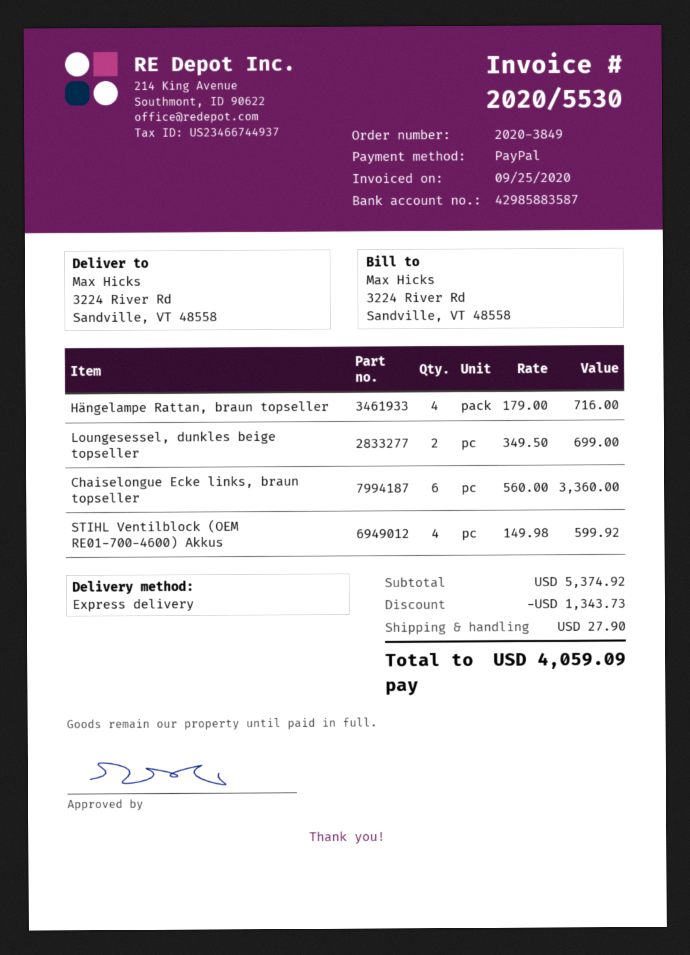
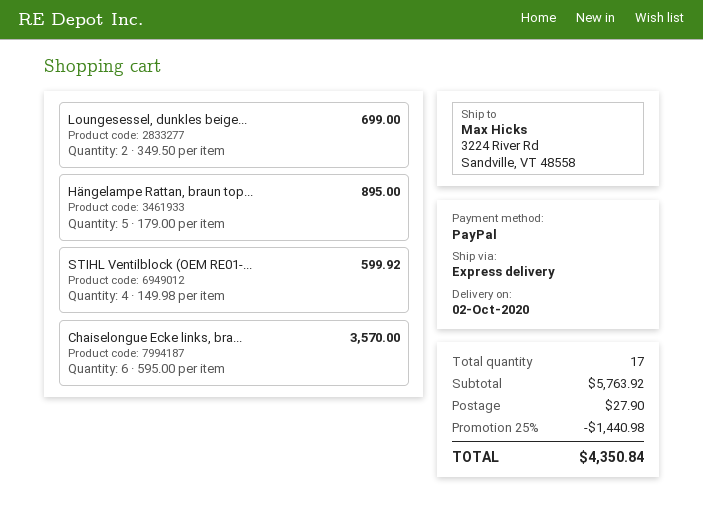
Hängelampe Rattan, braun topseller: 4 x 179.00 = 716.00 -> 5 x 179.00 = 895.00
Chaiselongue Ecke links, braun topseller: 6 x 560.00 = 3360.00 -> 6 x 595.00 = 3570.00
subtotal: 5374.92 -> 5763.92
discount: 1343.73 -> 1440.98
total: 4059.09 -> 4350.84

